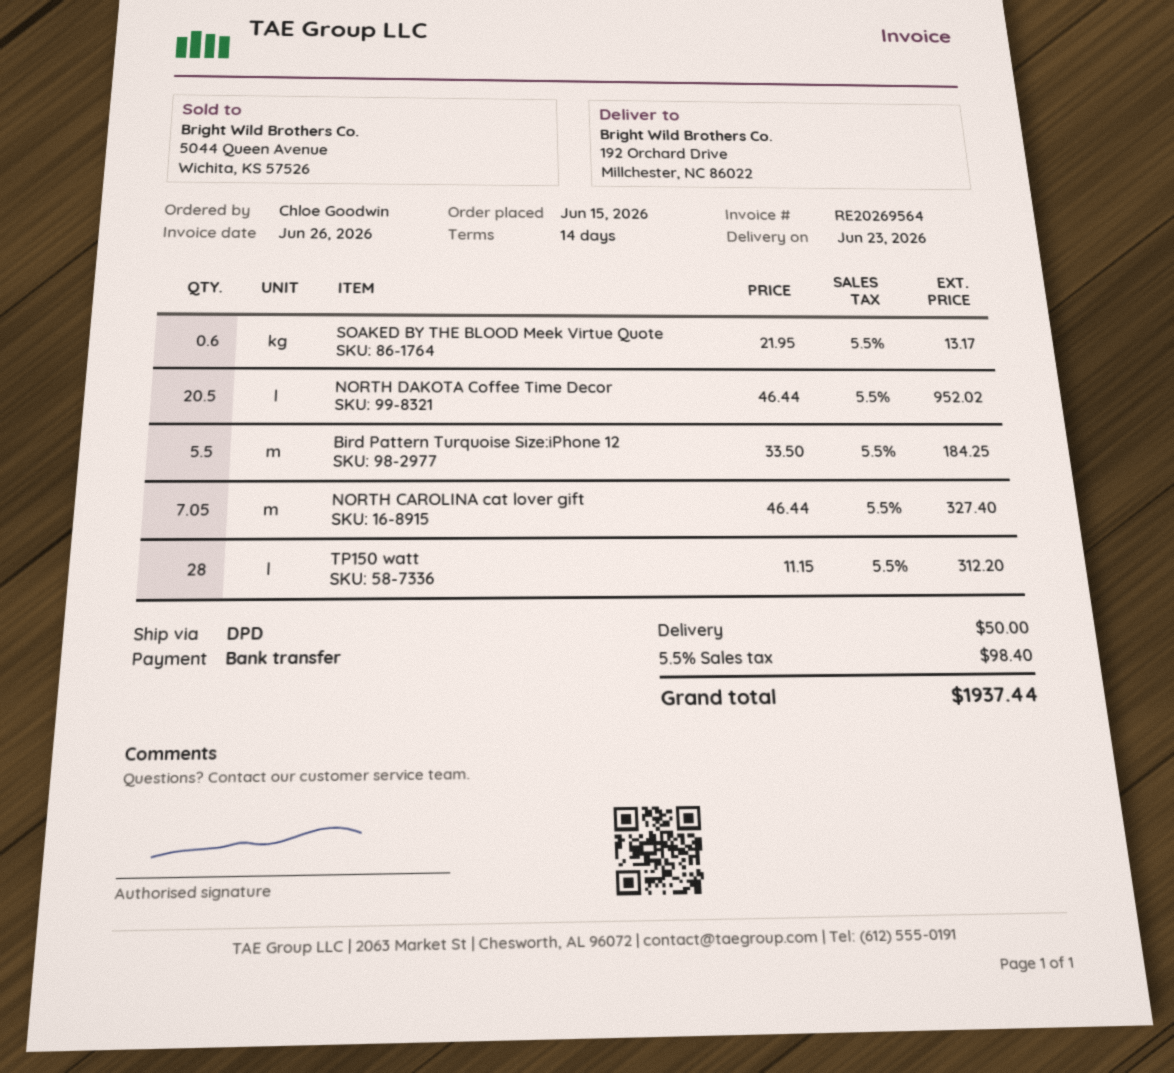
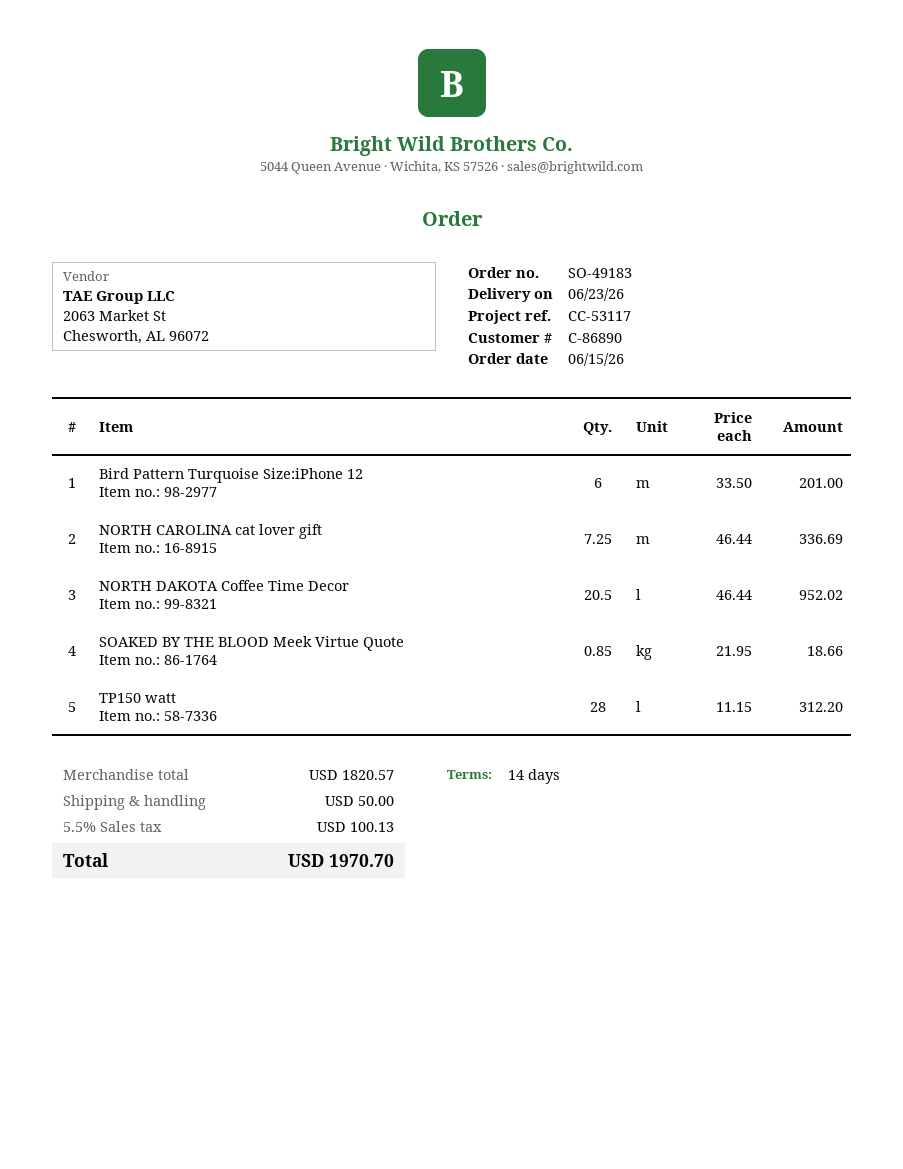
SOAKED BY THE BLOOD Meek Virtue Quote: 0.6 x 21.95 = 13.17 -> 0.85 x 21.95 = 18.66
Bird Pattern Turquoise Size:iPhone 12: 5.5 x 33.50 = 184.25 -> 6 x 33.50 = 201.00
NORTH CAROLINA cat lover gift: 7.05 x 46.44 = 327.40 -> 7.25 x 46.44 = 336.69
tax: 5.5% = 98.40 -> 5.5% = 100.13
total: 1937.44 -> 1970.70

